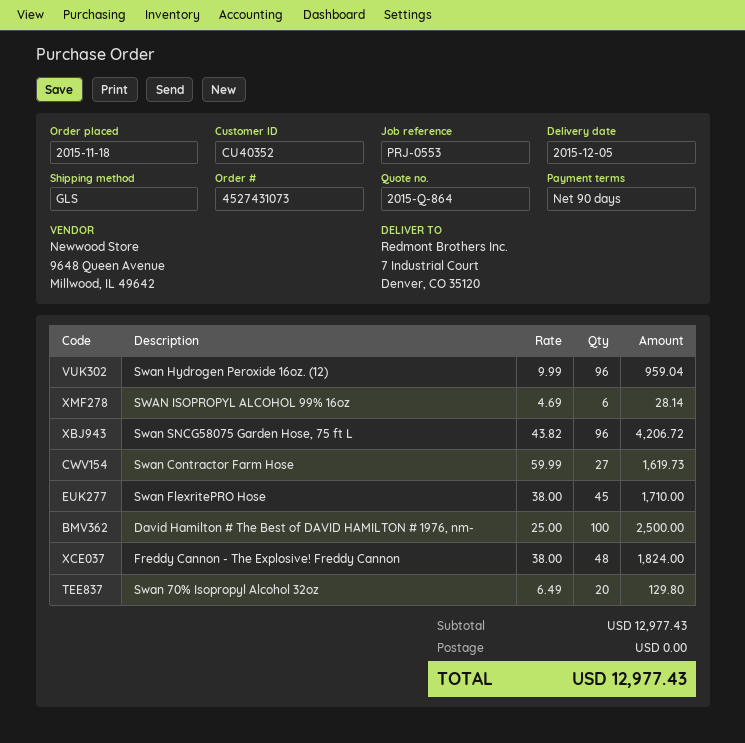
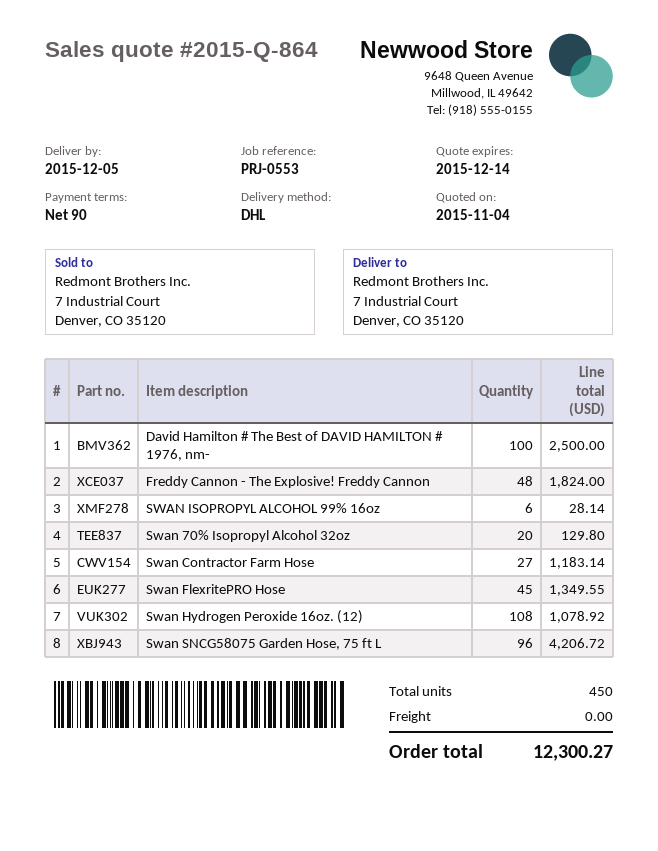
shipping method: GLS -> DHL
Swan Hydrogen Peroxide 16oz. (12): 96 for 959.04 -> 108 for 1078.92
Swan Contractor Farm Hose: 27 for 1619.73 -> 27 for 1183.14
Swan FlexritePRO Hose: 45 for 1710.00 -> 45 for 1349.55
total: 12977.43 -> 12300.27

